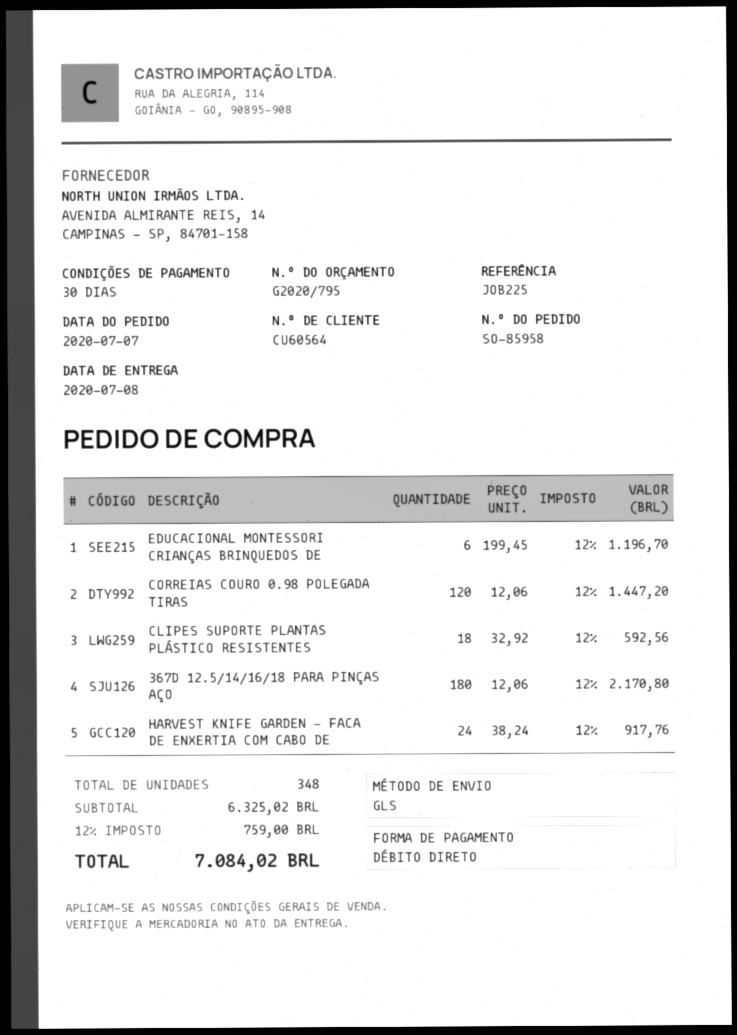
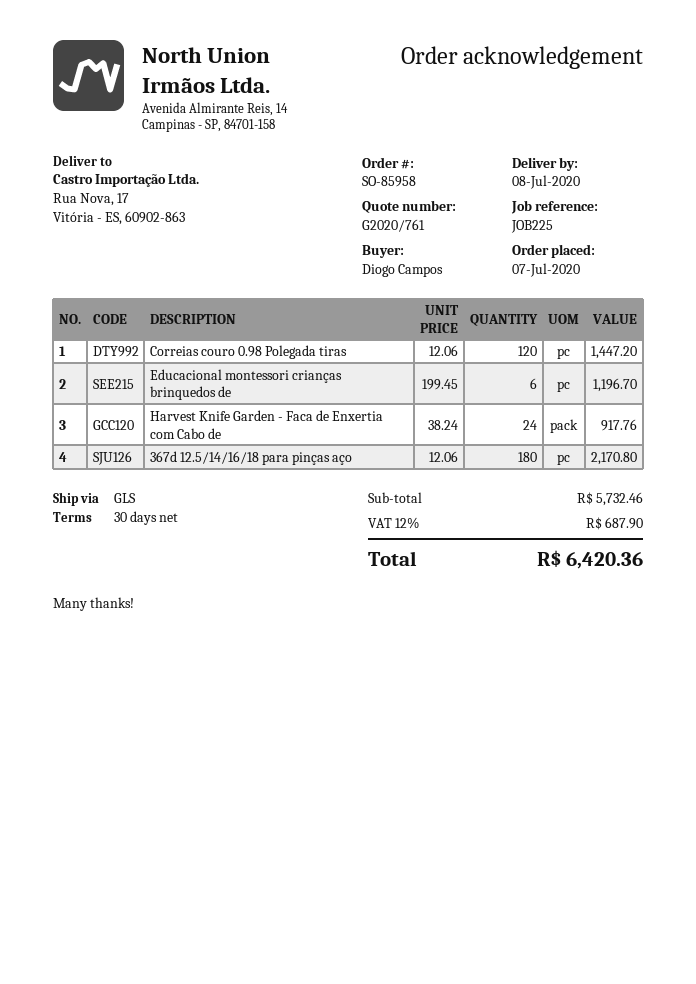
quote number: G2020/795 -> G2020/761
CLIPES SUPORTE PLANTAS PLÁSTICO RESISTENTES: 18 x 32.92 = 592.56 -> none
subtotal: 6325.02 -> 5732.46
tax: 12% = 759.00 -> 12% = 687.90
total: 7084.02 -> 6420.36

